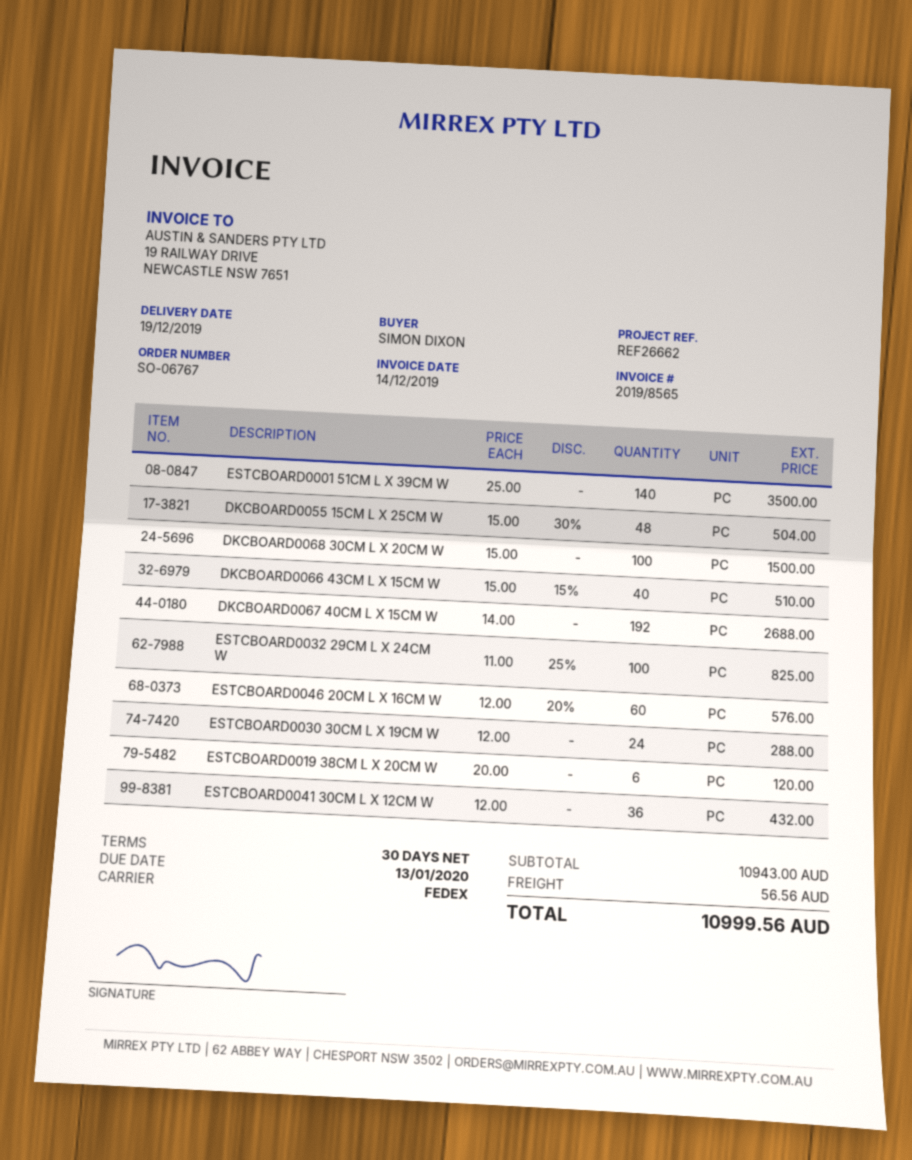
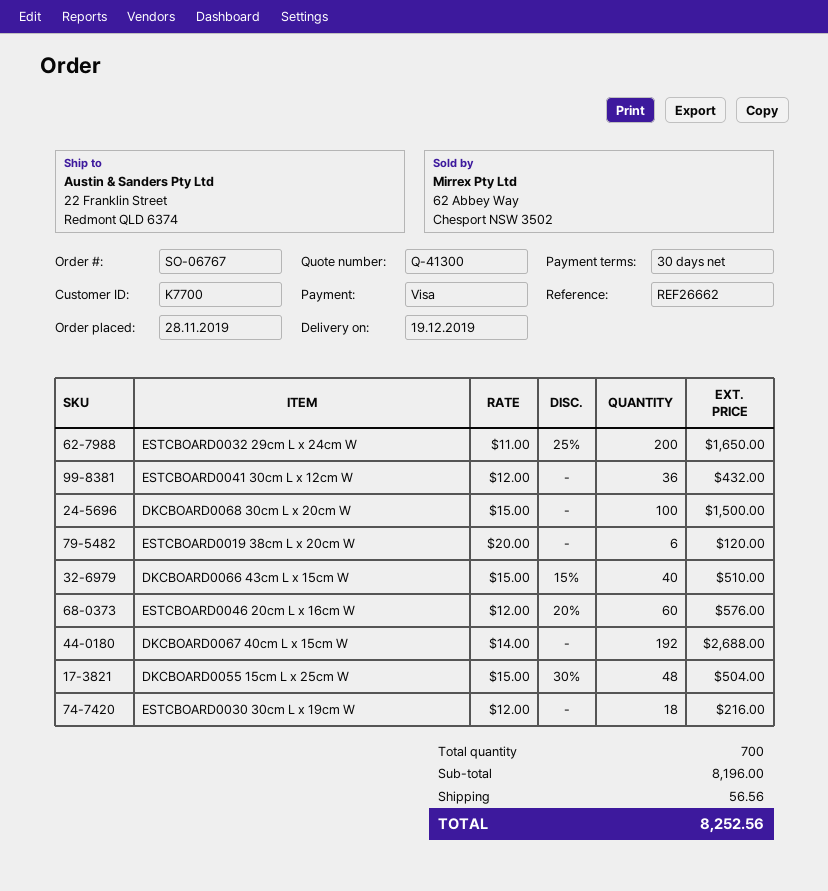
ESTCBOARD0001 51CM L X 39CM W: 140 x 25.00 = 3500.00 -> none
ESTCBOARD0032 29CM L X 24CM W: 100 x 11.00 - 25% = 825.00 -> 200 x 11.00 - 25% = 1650.00
ESTCBOARD0030 30CM L X 19CM W: 24 x 12.00 = 288.00 -> 18 x 12.00 = 216.00
subtotal: 10943.00 -> 8196.00
total: 10999.56 -> 8252.56

